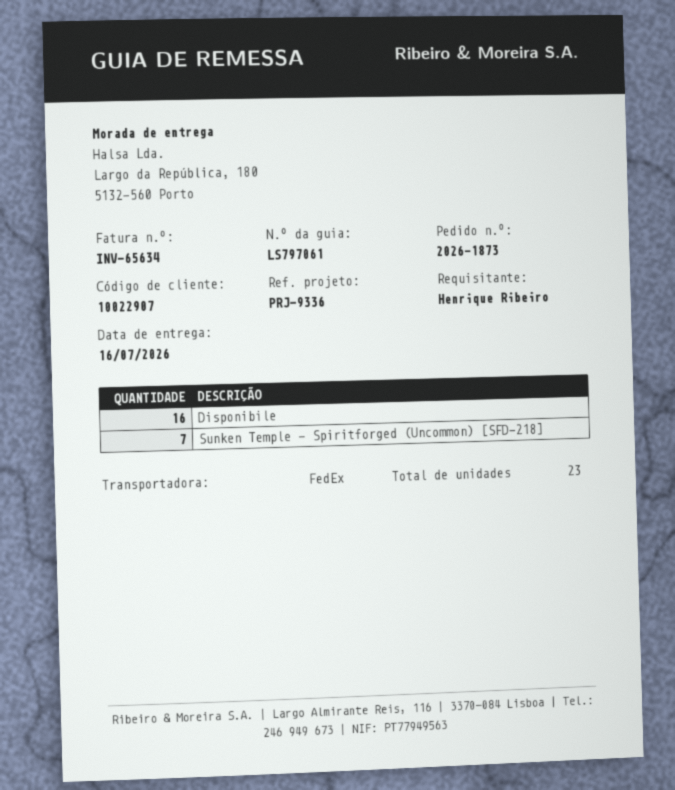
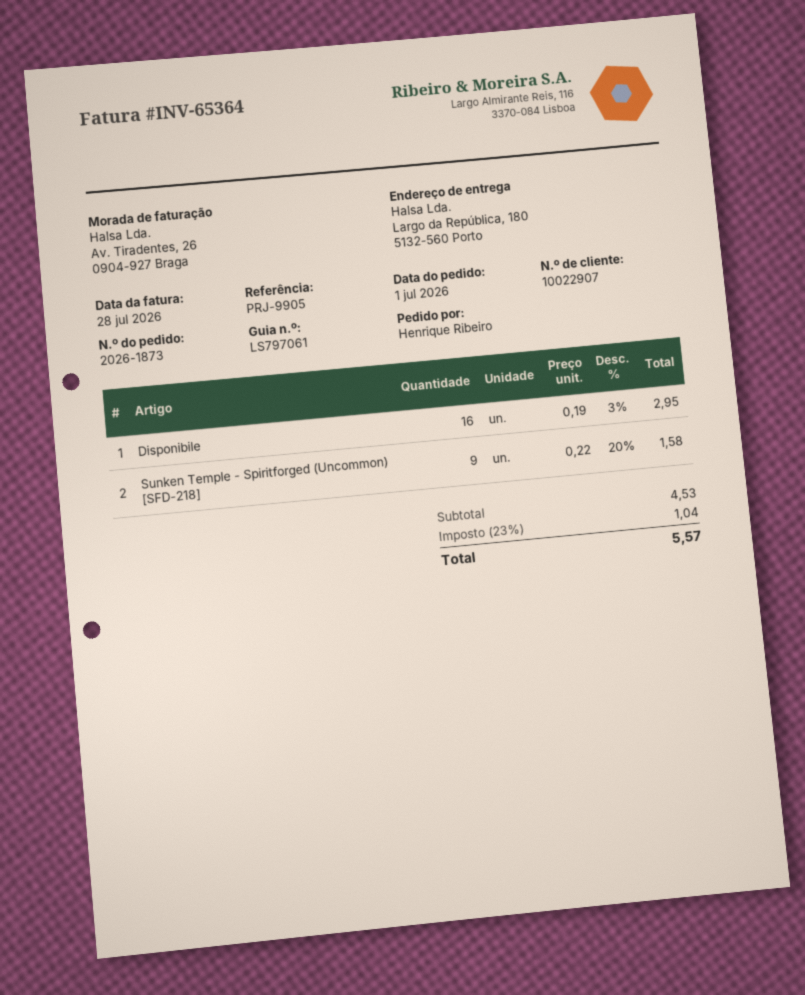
invoice number: INV-65634 -> INV-65364
reference: PRJ-9336 -> PRJ-9905
Sunken Temple - Spiritforged (Uncommon) [SFD-218]: 7 -> 9

